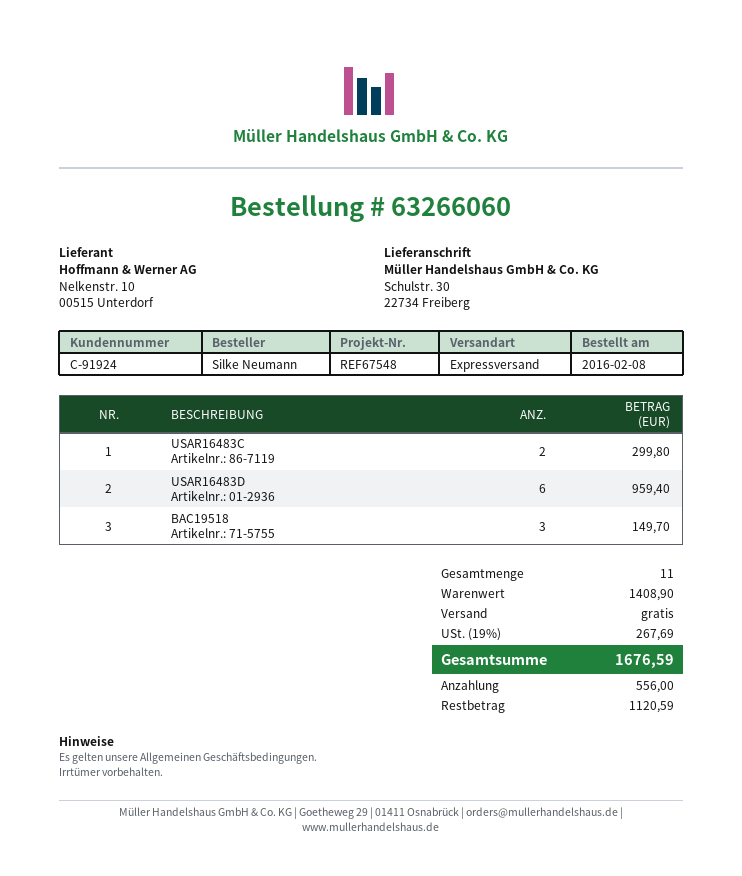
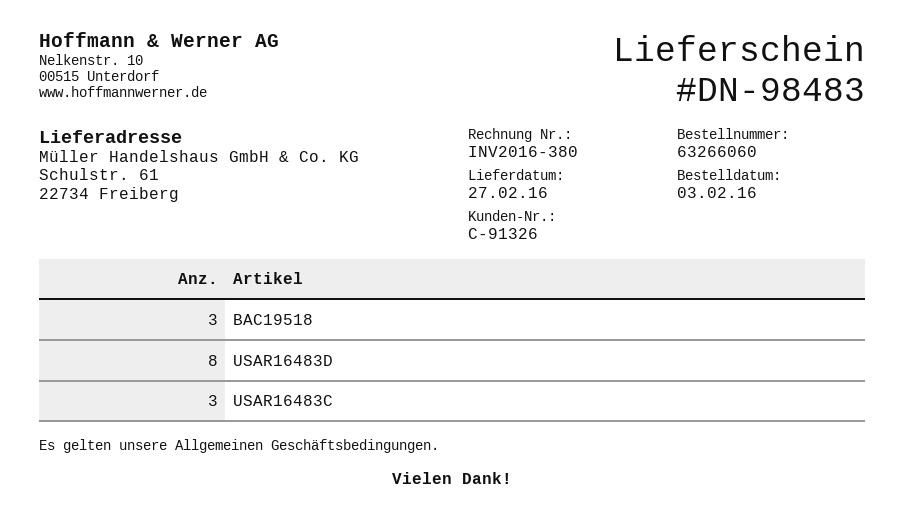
order date: 2016-02-08 -> 2016-02-03
customer number: C-91924 -> C-91326
ship to: Schulstr. 30, 22734 Freiberg -> Schulstr. 61, 22734 Freiberg
USAR16483C: 2 -> 3
USAR16483D: 6 -> 8

